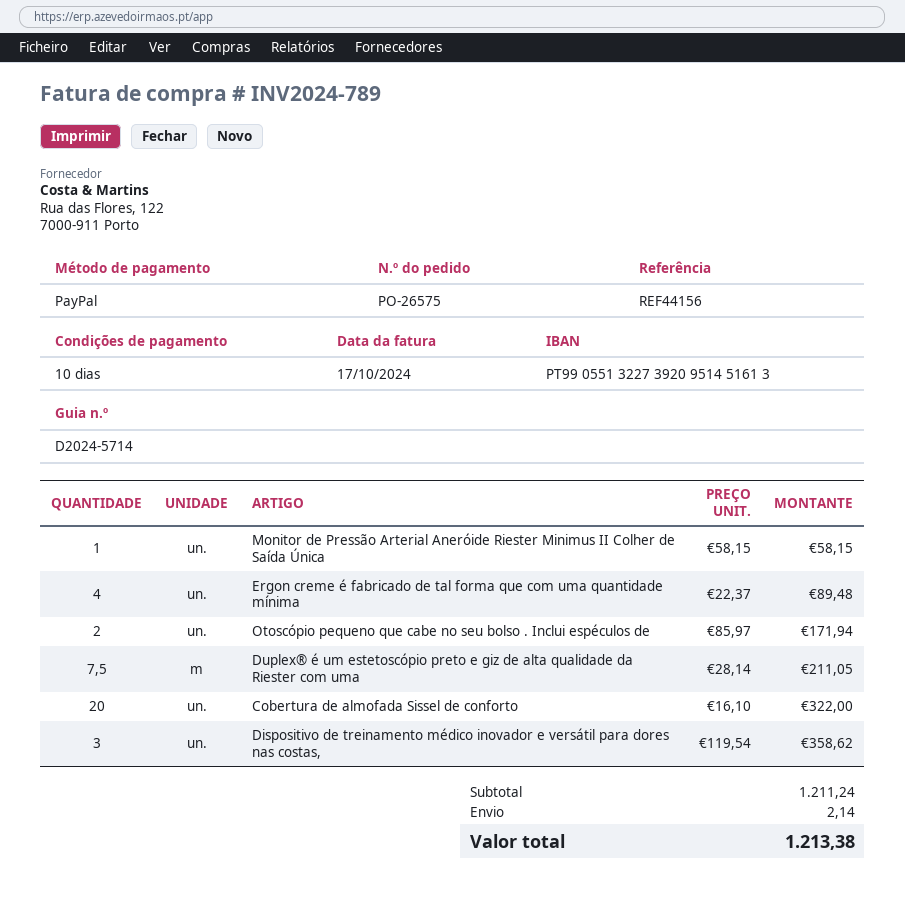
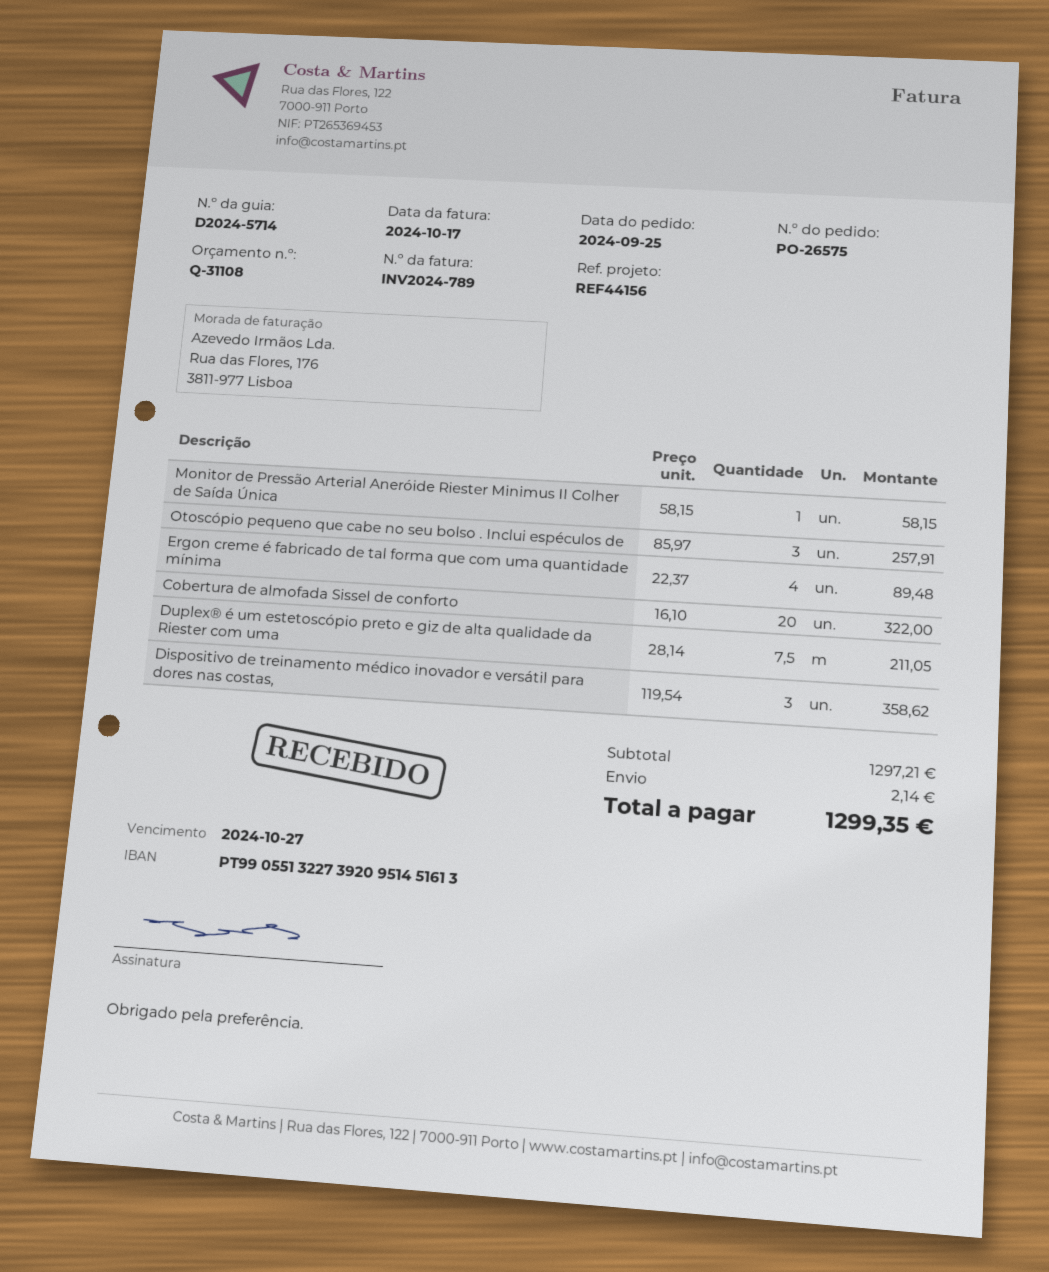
Otoscópio pequeno que cabe no seu bolso . Inclui espéculos de: 2 x 85.97 = 171.94 -> 3 x 85.97 = 257.91
subtotal: 1211.24 -> 1297.21
total: 1213.38 -> 1299.35

